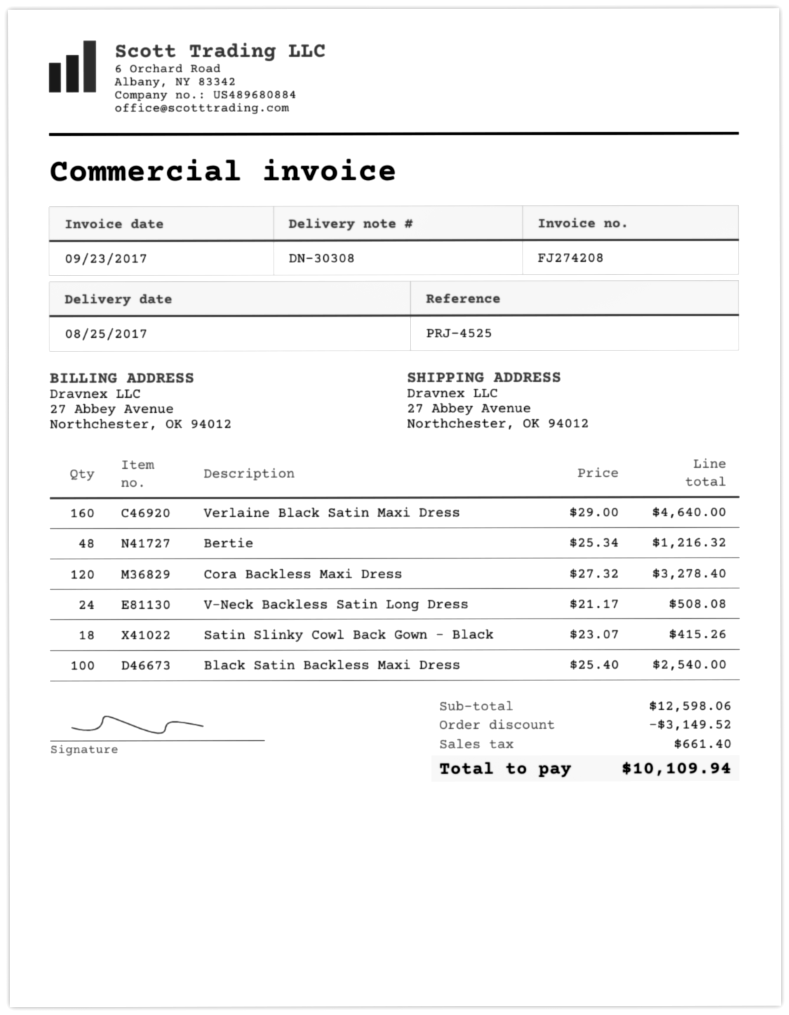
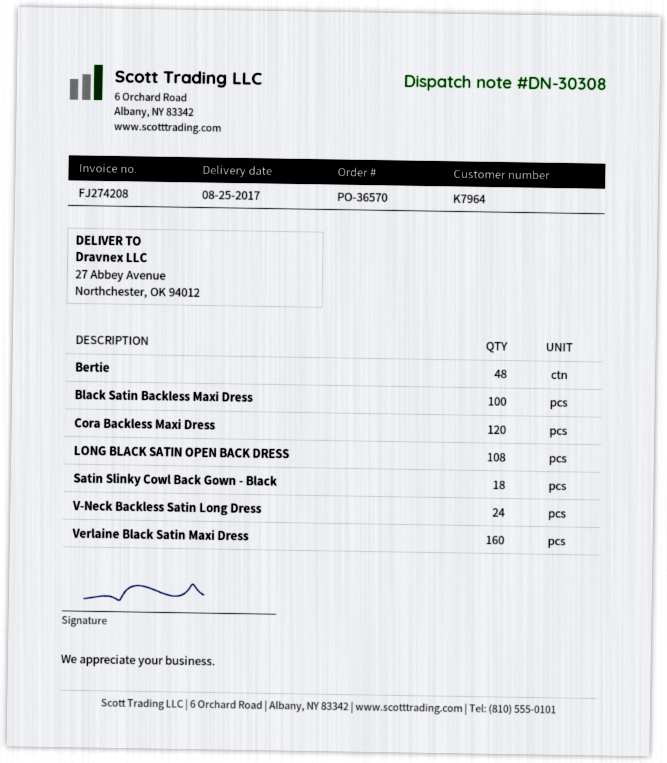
LONG BLACK SATIN OPEN BACK DRESS: none -> 108

